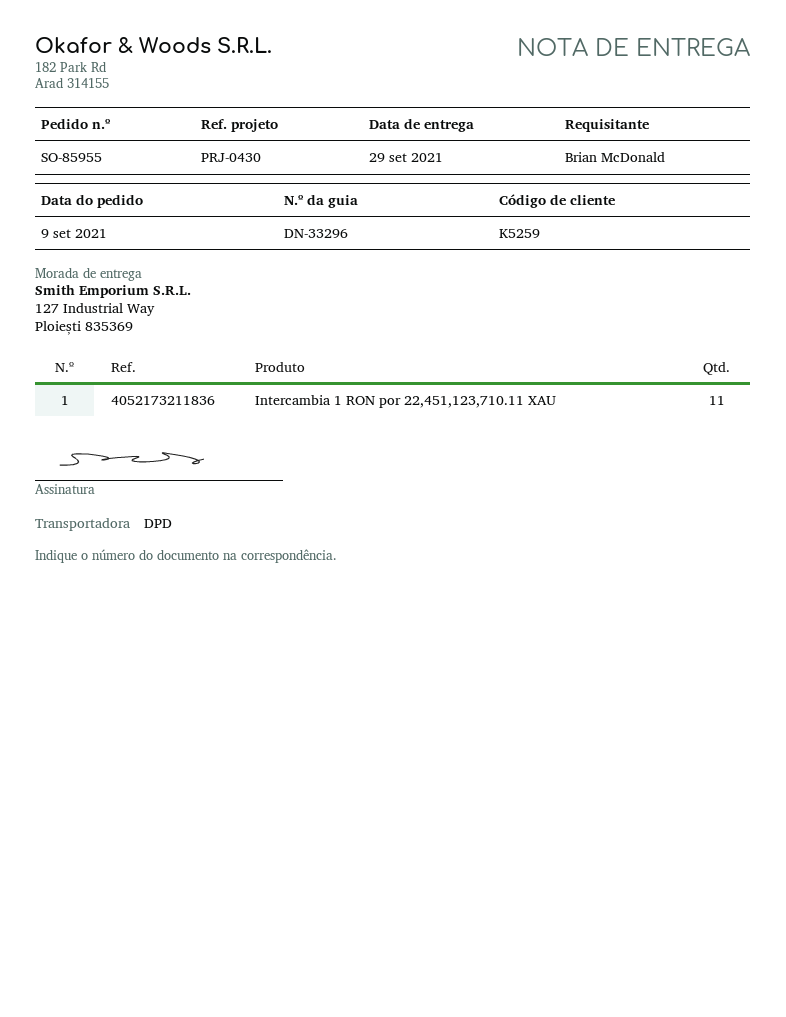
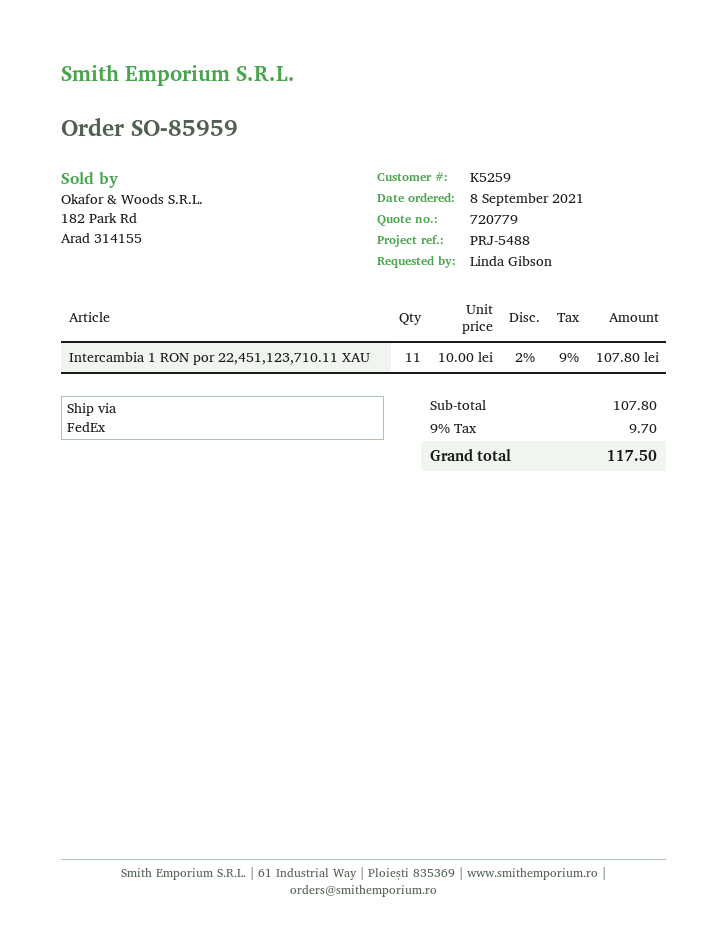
order number: SO-85955 -> SO-85959
order date: 2021-09-09 -> 2021-09-08
reference: PRJ-0430 -> PRJ-5488
ordered by: Brian McDonald -> Linda Gibson
shipping method: DPD -> FedEx

